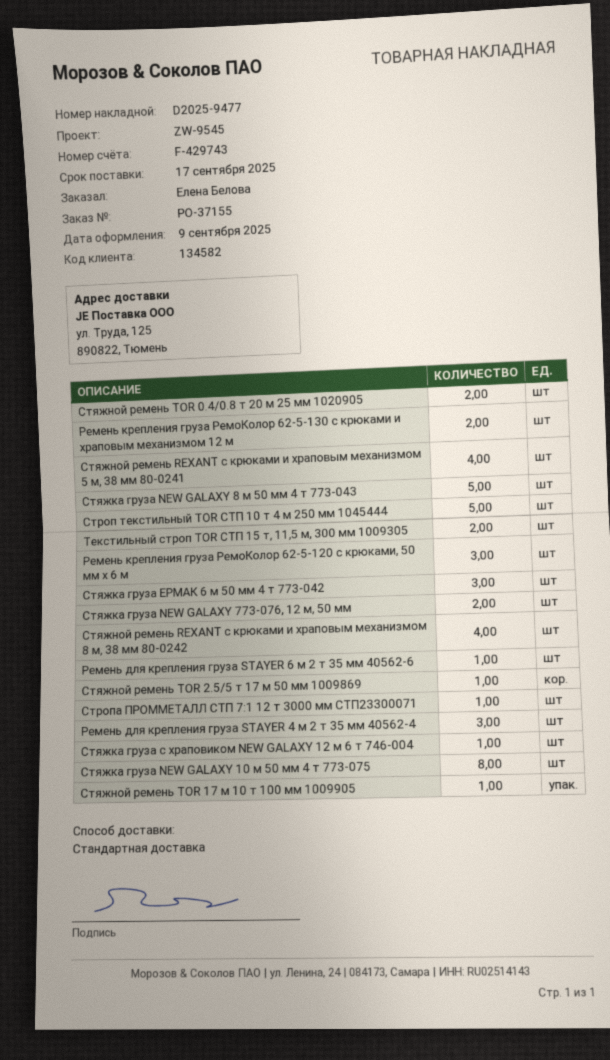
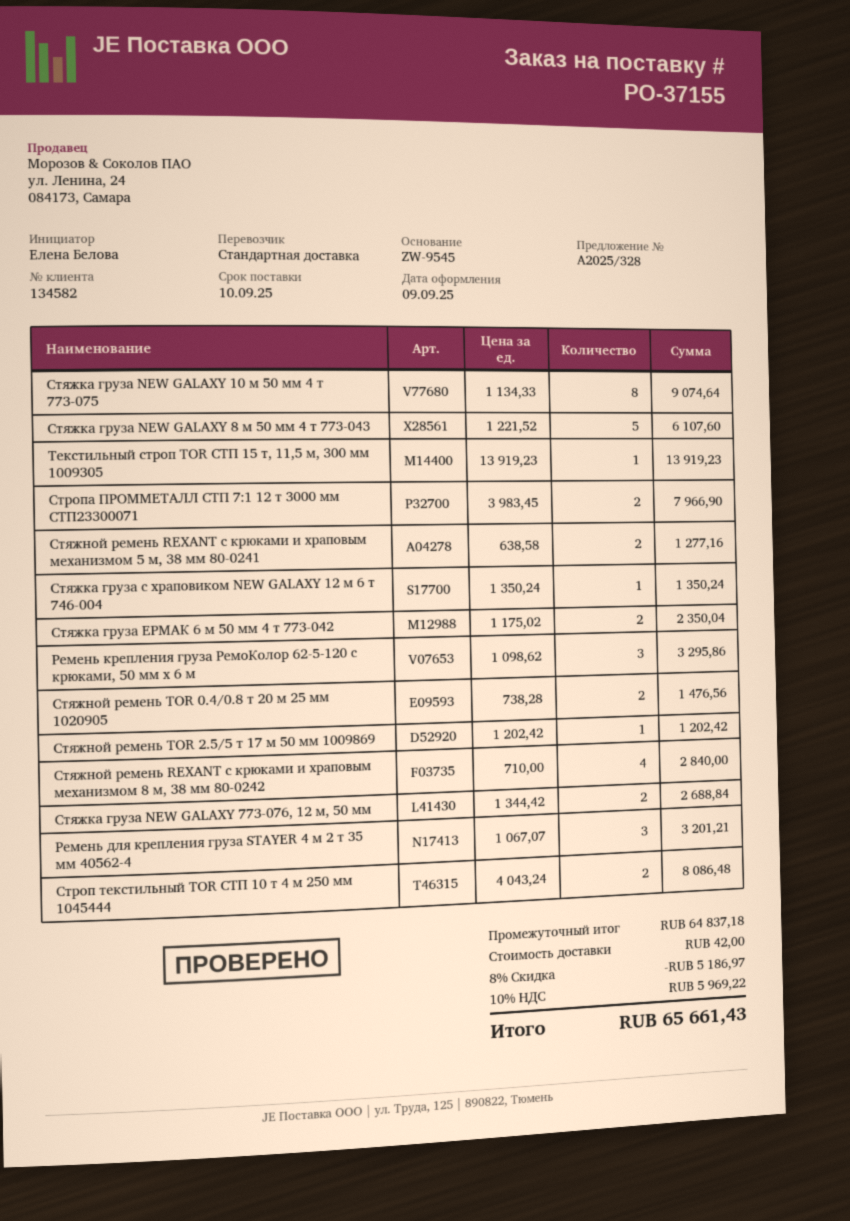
delivery date: 2025-09-17 -> 2025-09-10
Ремень крепления груза РемоКолор 62-5-130 с крюками и храповым механизмом 12 м: 2 -> none
Стяжной ремень REXANT с крюками и храповым механизмом 5 м, 38 мм 80-0241: 4 -> 2
Строп текстильный TOR СТП 10 т 4 м 250 мм 1045444: 5 -> 2
Текстильный строп TOR СТП 15 т, 11,5 м, 300 мм 1009305: 2 -> 1
Стяжка груза ЕРМАК 6 м 50 мм 4 т 773-042: 3 -> 2
Ремень для крепления груза STAYER 6 м 2 т 35 мм 40562-6: 1 -> none
Стропа ПРОММЕТАЛЛ СТП 7:1 12 т 3000 мм СТП23300071: 1 -> 2
Стяжной ремень TOR 17 м 10 т 100 мм 1009905: 1 -> none

